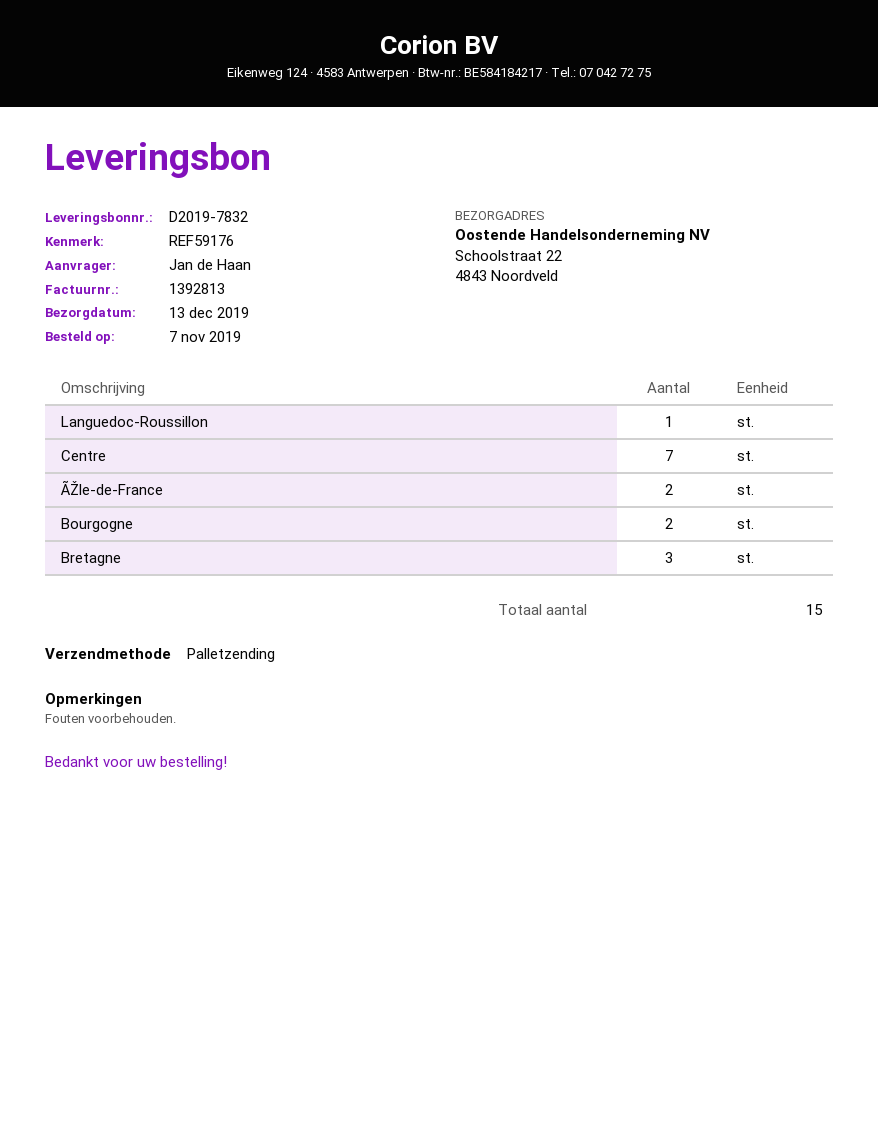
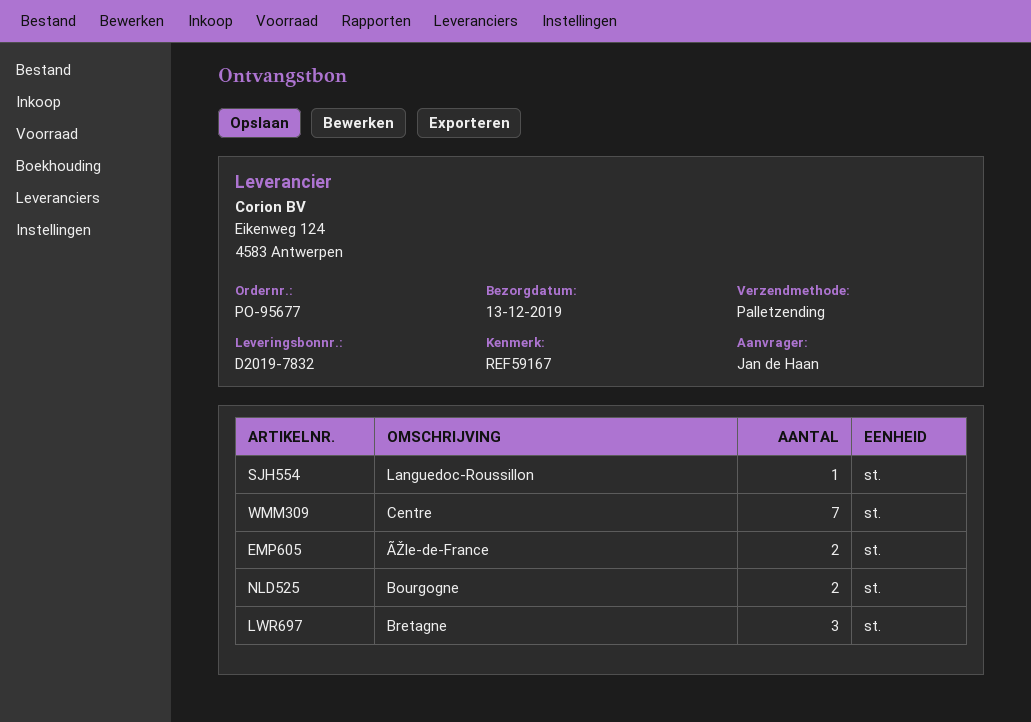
reference: REF59176 -> REF59167

